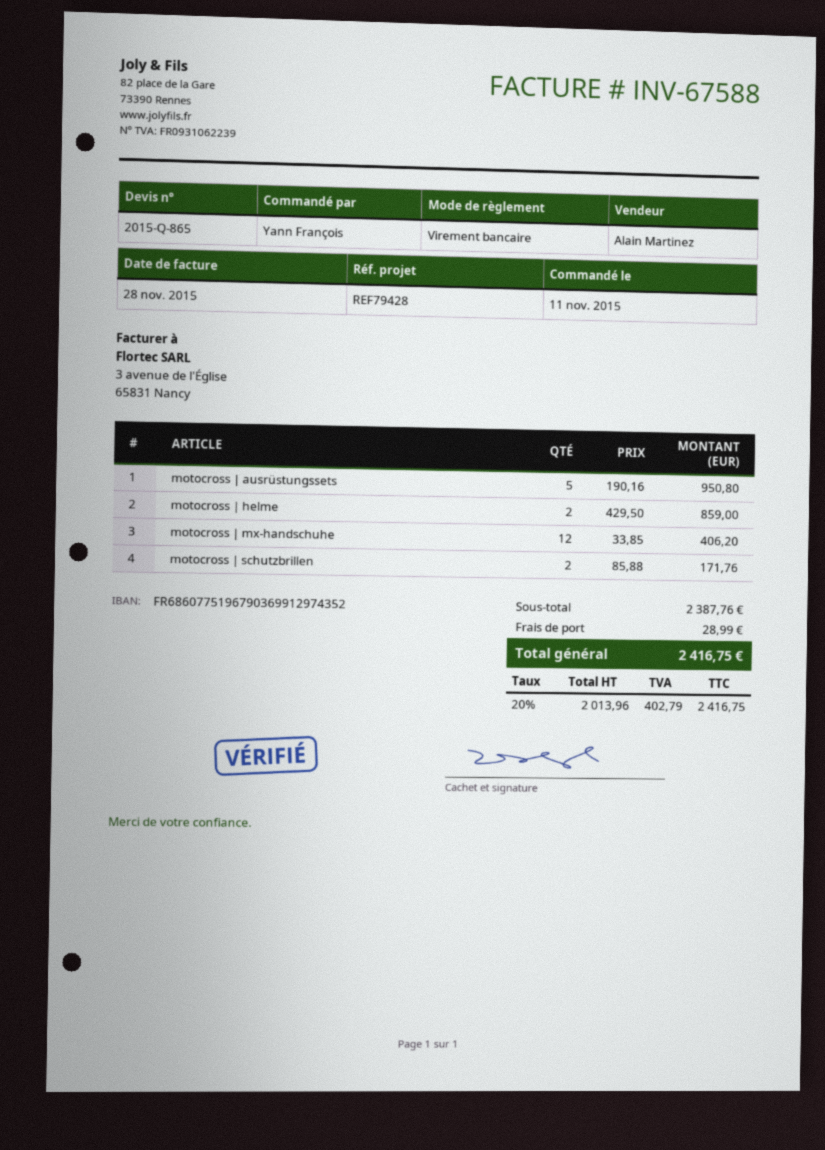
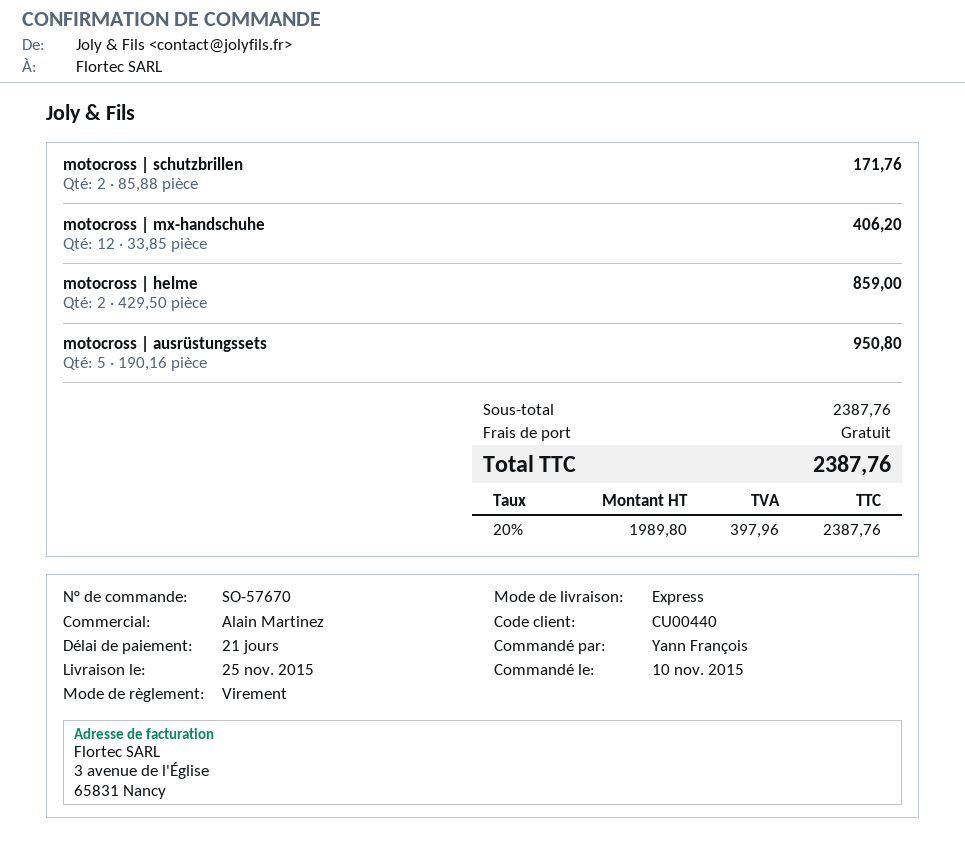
order date: 2015-11-11 -> 2015-11-10
shipping: 28.99 -> 0.00
net: 2013.96 -> 1989.80
tax: 20% = 402.79 -> 20% = 397.96
total: 2416.75 -> 2387.76

